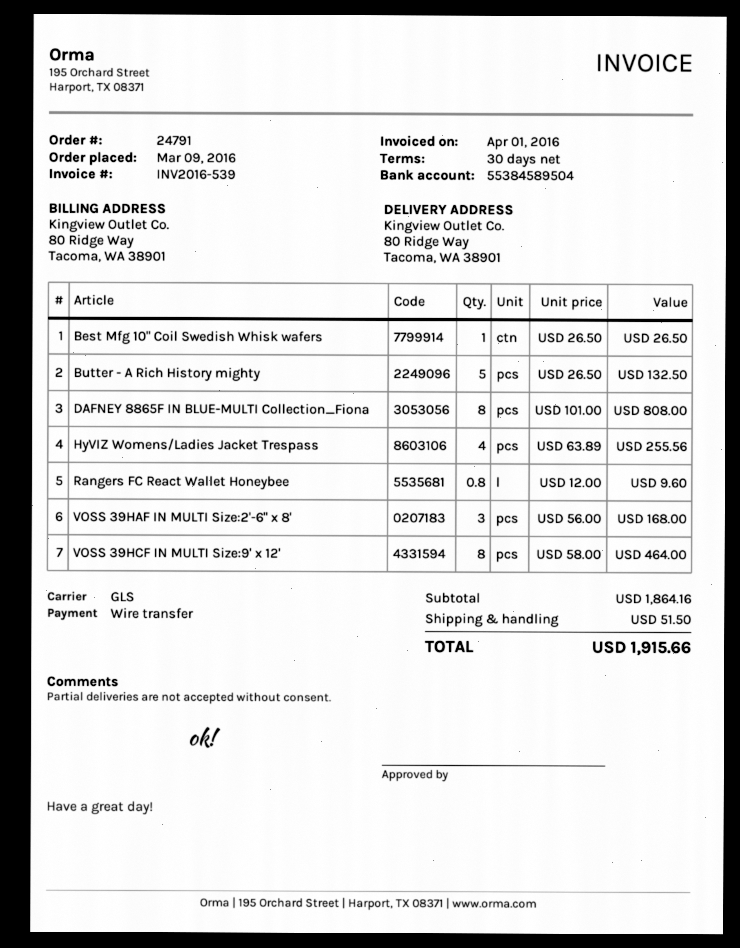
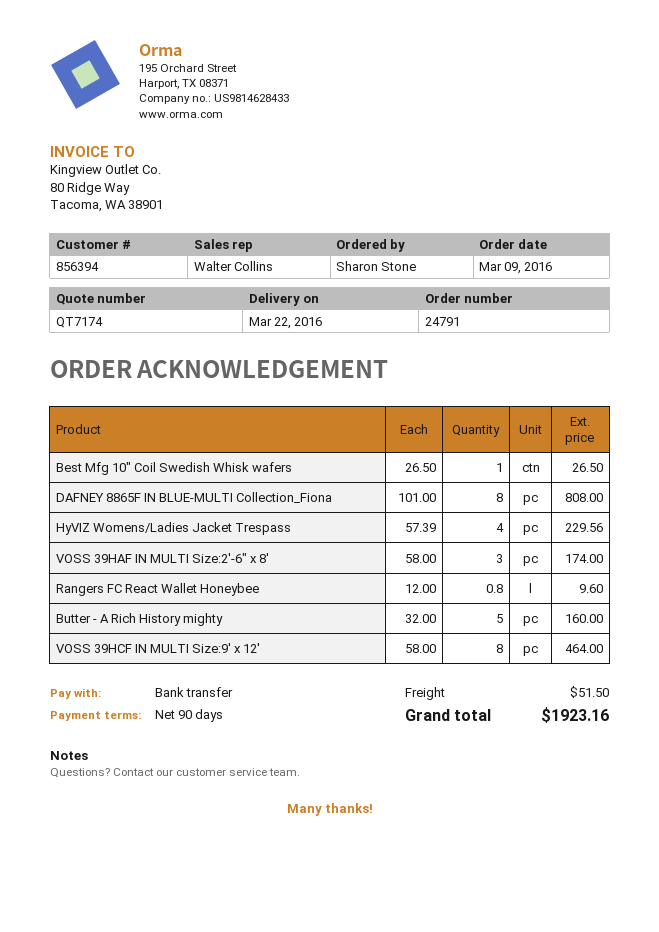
payment terms: 30 days -> 90 days
Butter - A Rich History mighty: 5 x 26.50 = 132.50 -> 5 x 32.00 = 160.00
HyVIZ Womens/Ladies Jacket Trespass: 4 x 63.89 = 255.56 -> 4 x 57.39 = 229.56
VOSS 39HAF IN MULTI Size:2'-6" x 8': 3 x 56.00 = 168.00 -> 3 x 58.00 = 174.00
total: 1915.66 -> 1923.16

